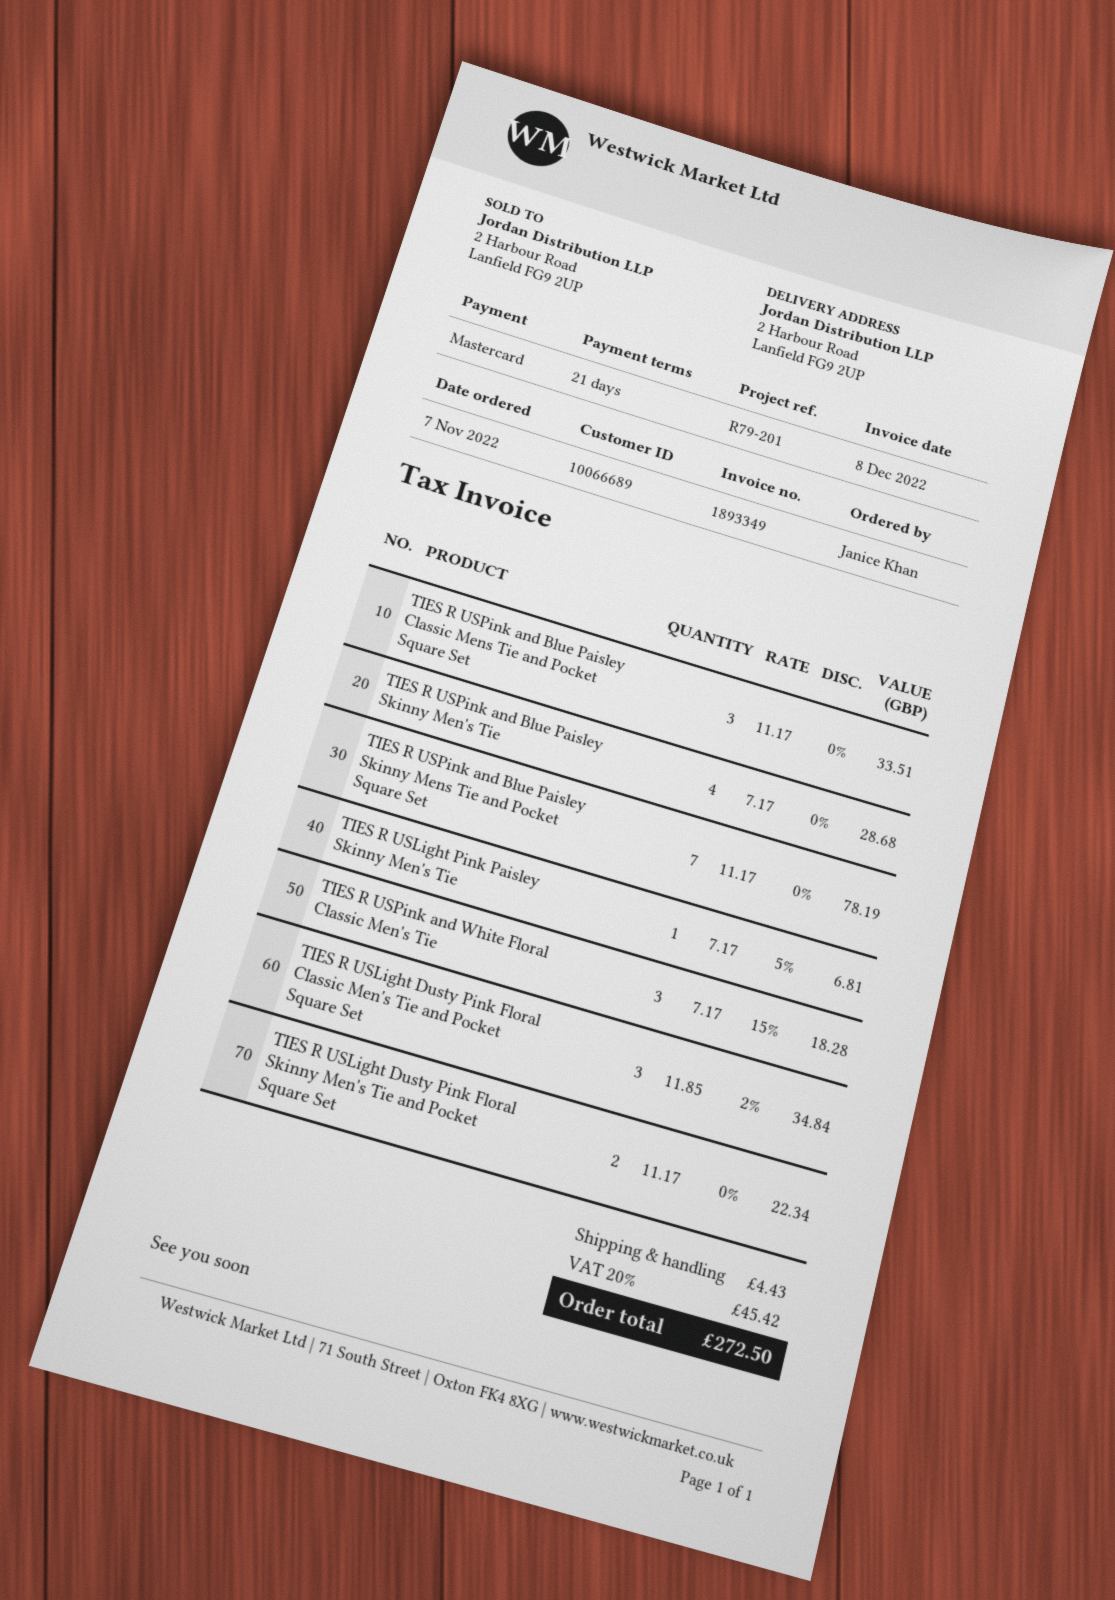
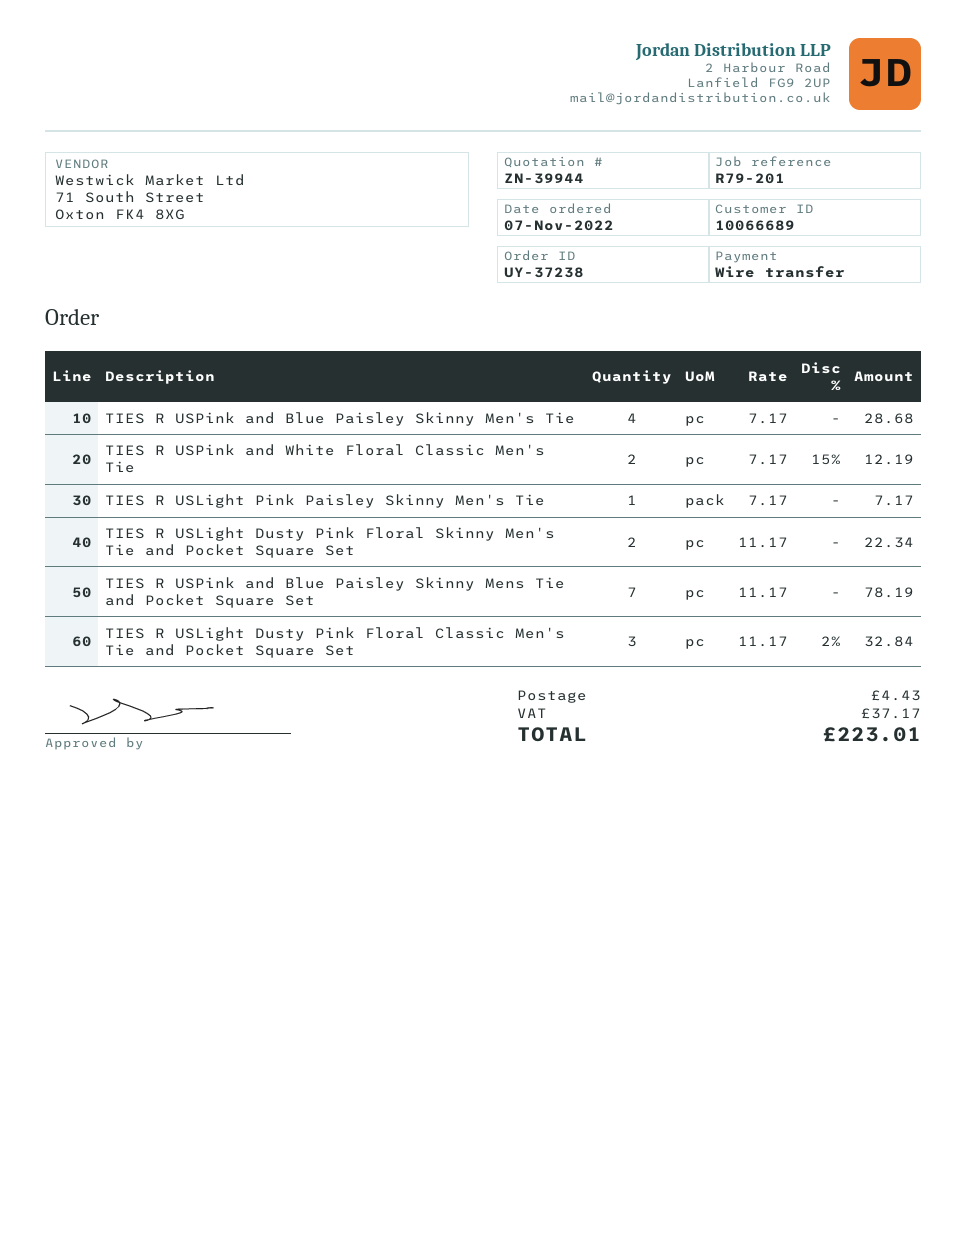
payment method: Mastercard -> bank transfer
TIES R USPink and Blue Paisley Classic Mens Tie and Pocket Square Set: 3 x 11.17 = 33.51 -> none
TIES R USLight Pink Paisley Skinny Men's Tie: 1 x 7.17 - 5% = 6.81 -> 1 x 7.17 = 7.17
TIES R USPink and White Floral Classic Men's Tie: 3 x 7.17 - 15% = 18.28 -> 2 x 7.17 - 15% = 12.19
TIES R USLight Dusty Pink Floral Classic Men's Tie and Pocket Square Set: 3 x 11.85 - 2% = 34.84 -> 3 x 11.17 - 2% = 32.84
tax: 45.42 -> 37.17
total: 272.50 -> 223.01

